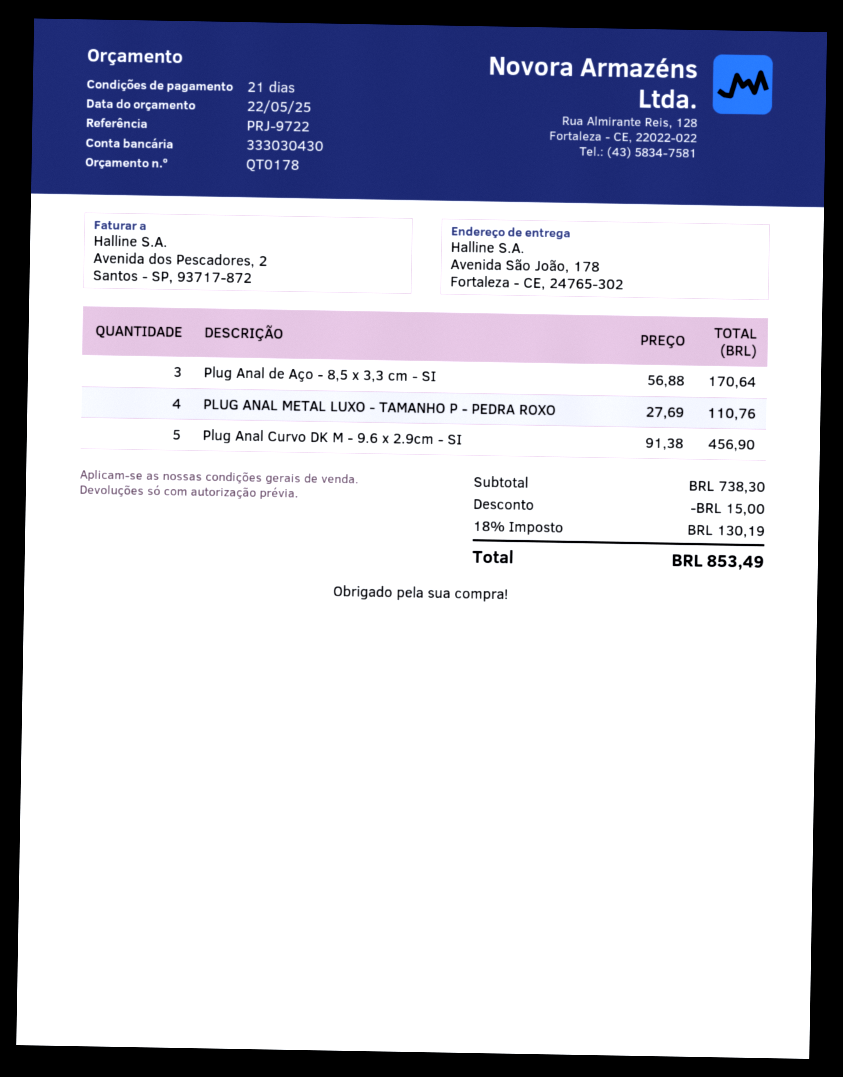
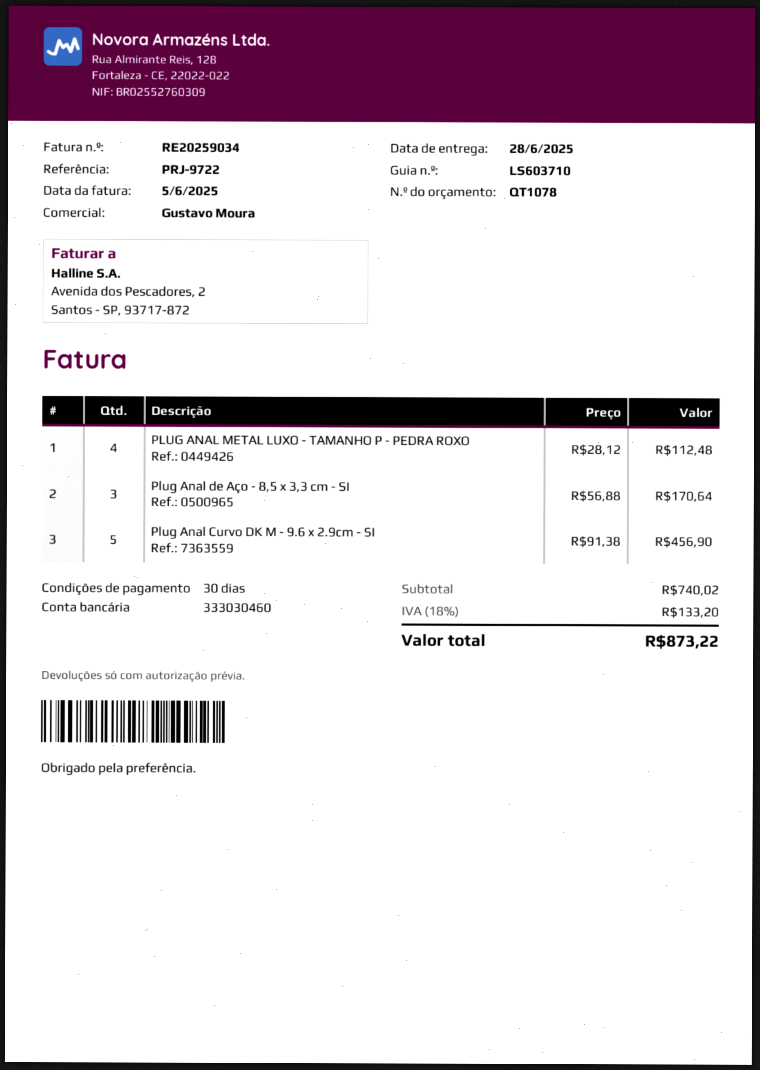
quote number: QT0178 -> QT1078
payment terms: 21 days -> 30 days
bank account: 333030430 -> 333030460
PLUG ANAL METAL LUXO - TAMANHO P - PEDRA ROXO: 4 x 27.69 = 110.76 -> 4 x 28.12 = 112.48
subtotal: 738.30 -> 740.02
discount: 15.00 -> none
tax: 18% = 130.19 -> 18% = 133.20
total: 853.49 -> 873.22

